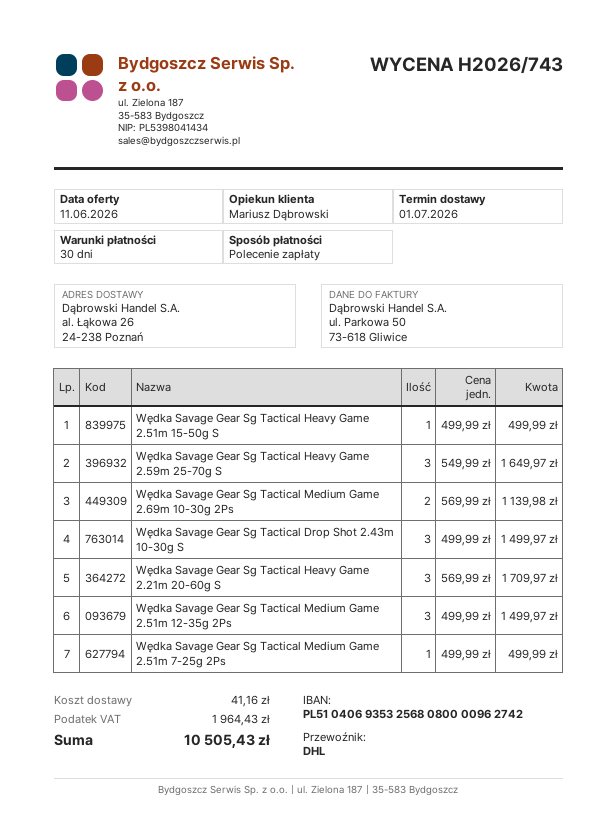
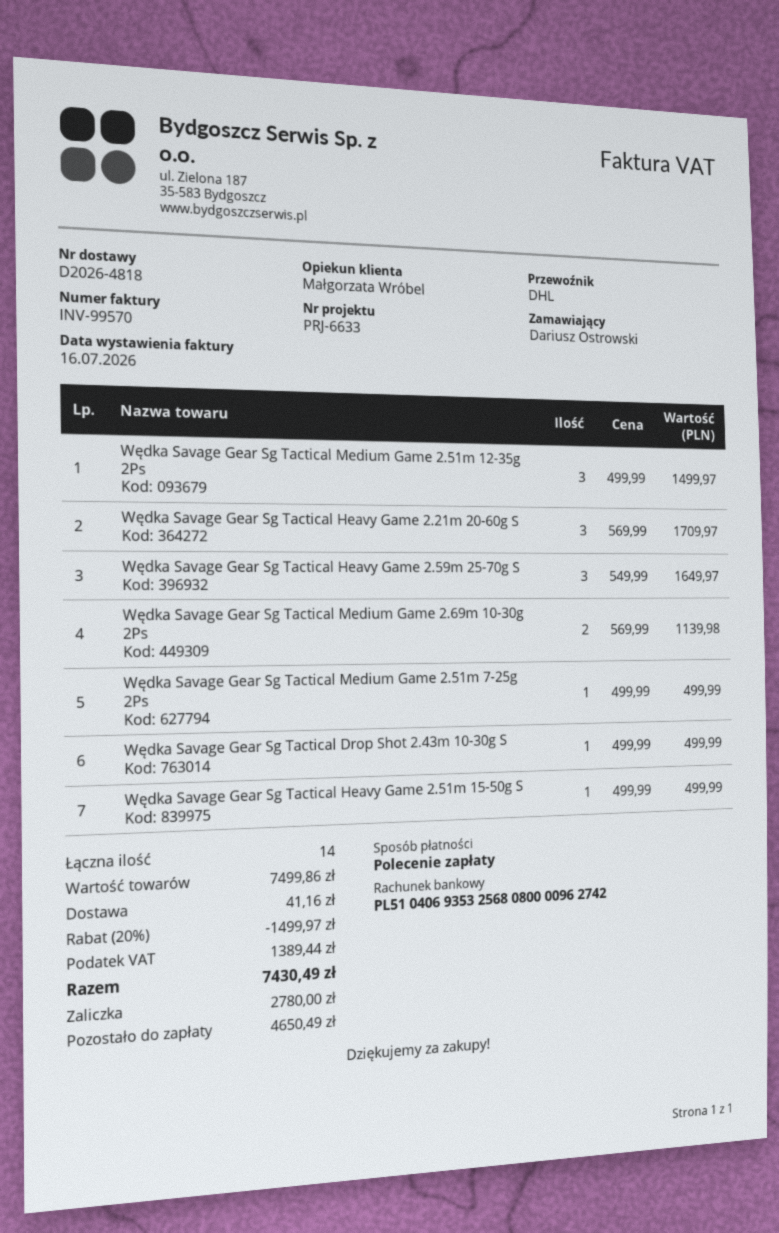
sales rep: Mariusz Dąbrowski -> Małgorzata Wróbel
Wędka Savage Gear Sg Tactical Drop Shot 2.43m 10-30g S: 3 x 499.99 = 1499.97 -> 1 x 499.99 = 499.99
discount: none -> 20% = 1499.97
tax: 1964.43 -> 1389.44
total: 10505.43 -> 7430.49

